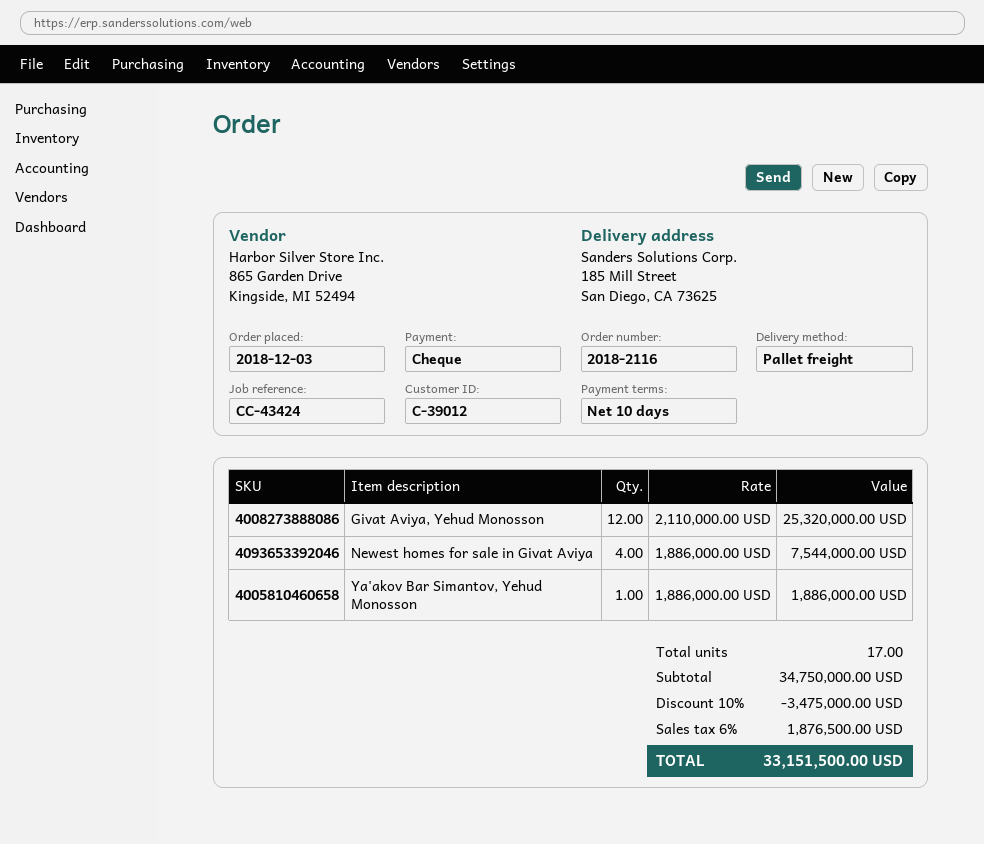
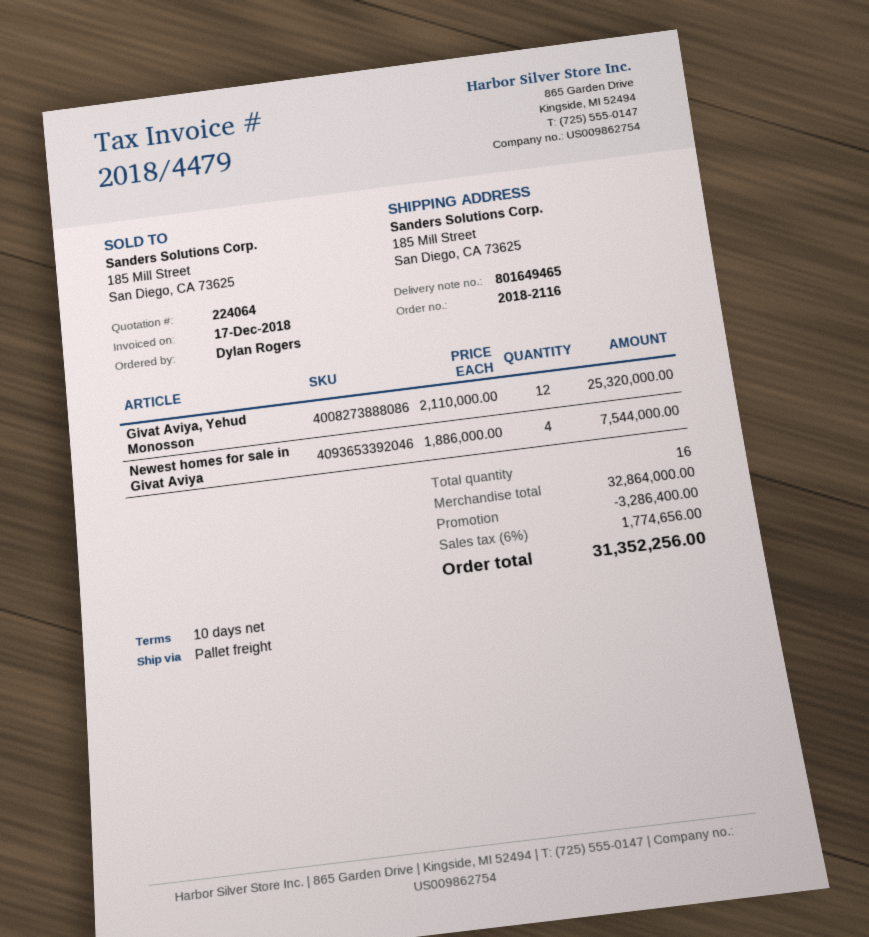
Ya'akov Bar Simantov, Yehud Monosson: 1 x 1886000.00 = 1886000.00 -> none
total quantity: 17 -> 16
subtotal: 34750000.00 -> 32864000.00
discount: 3475000.00 -> 3286400.00
tax: 6% = 1876500.00 -> 6% = 1774656.00
total: 33151500.00 -> 31352256.00

